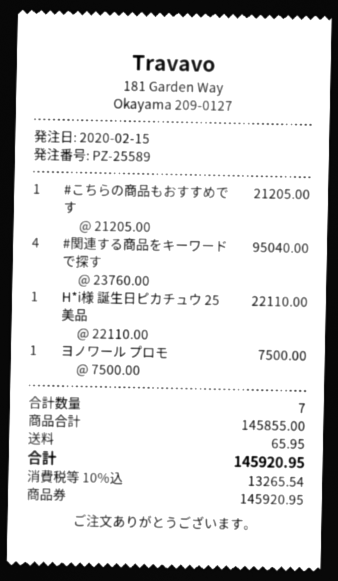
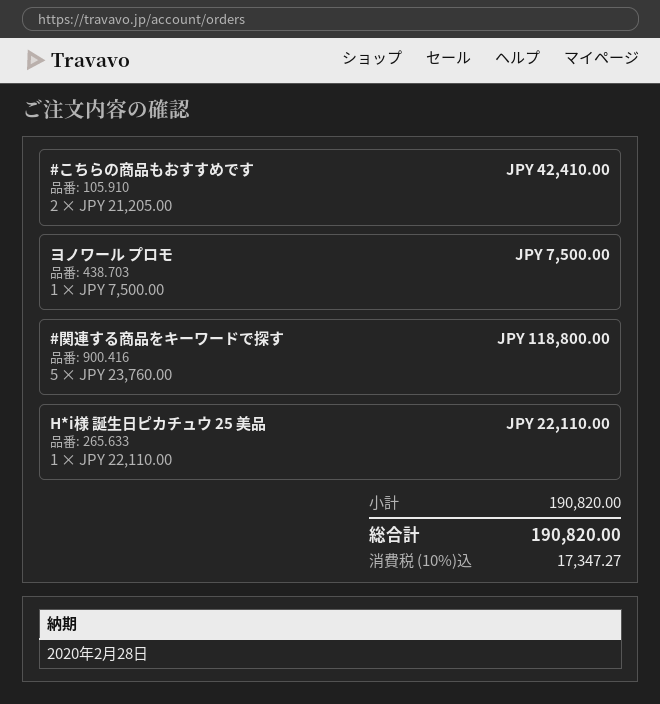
#こちらの商品もおすすめです: 1 x 21205.00 = 21205.00 -> 2 x 21205.00 = 42410.00
#関連する商品をキーワードで探す: 4 x 23760.00 = 95040.00 -> 5 x 23760.00 = 118800.00
subtotal: 145855.00 -> 190820.00
shipping: 65.95 -> none
tax: 10% = 13265.54 -> 10% = 17347.27
total: 145920.95 -> 190820.00

